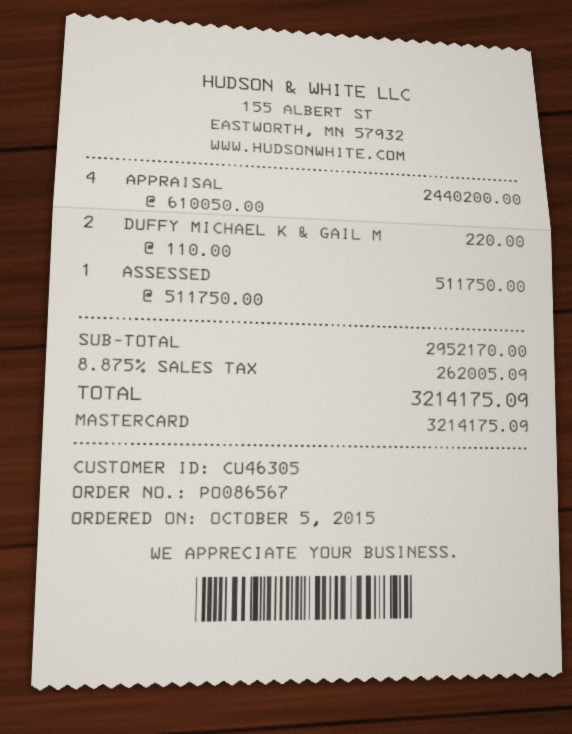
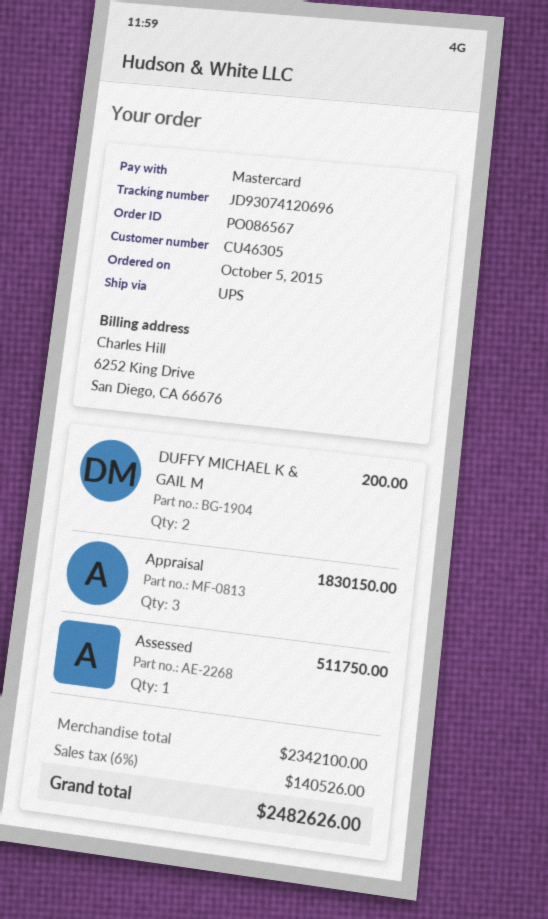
APPRAISAL: 4 for 2440200.00 -> 3 for 1830150.00
DUFFY MICHAEL K & GAIL M: 2 for 220.00 -> 2 for 200.00
subtotal: 2952170.00 -> 2342100.00
tax: 8.875% = 262005.09 -> 6% = 140526.00
total: 3214175.09 -> 2482626.00

